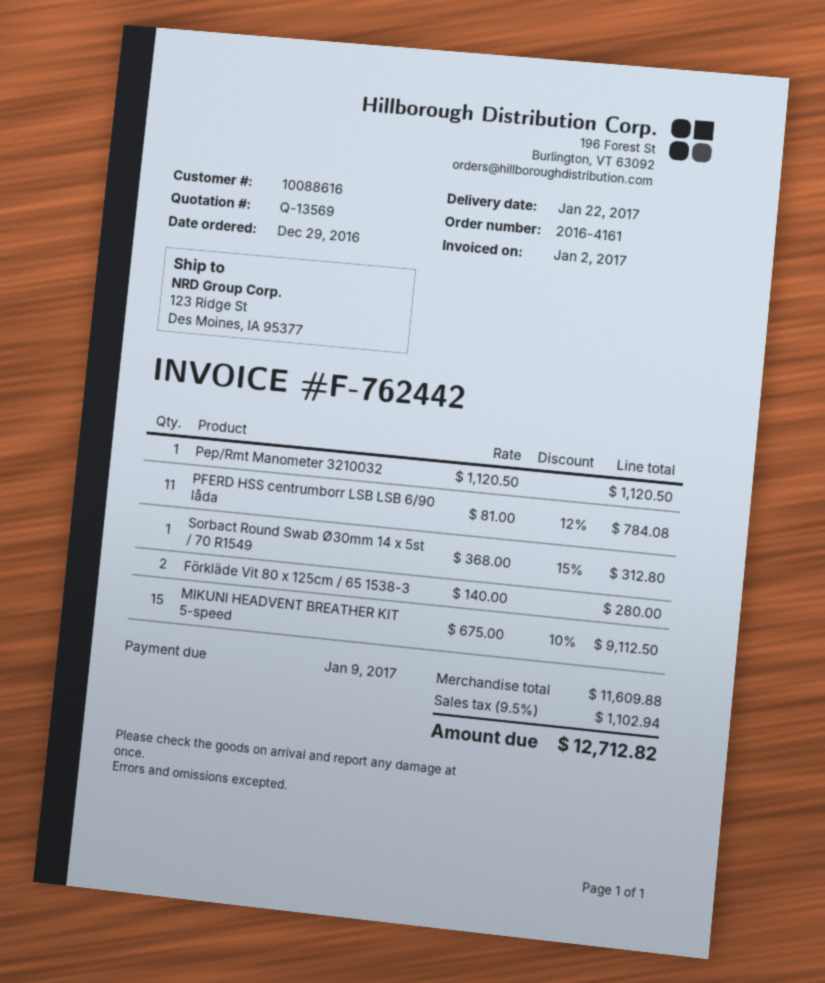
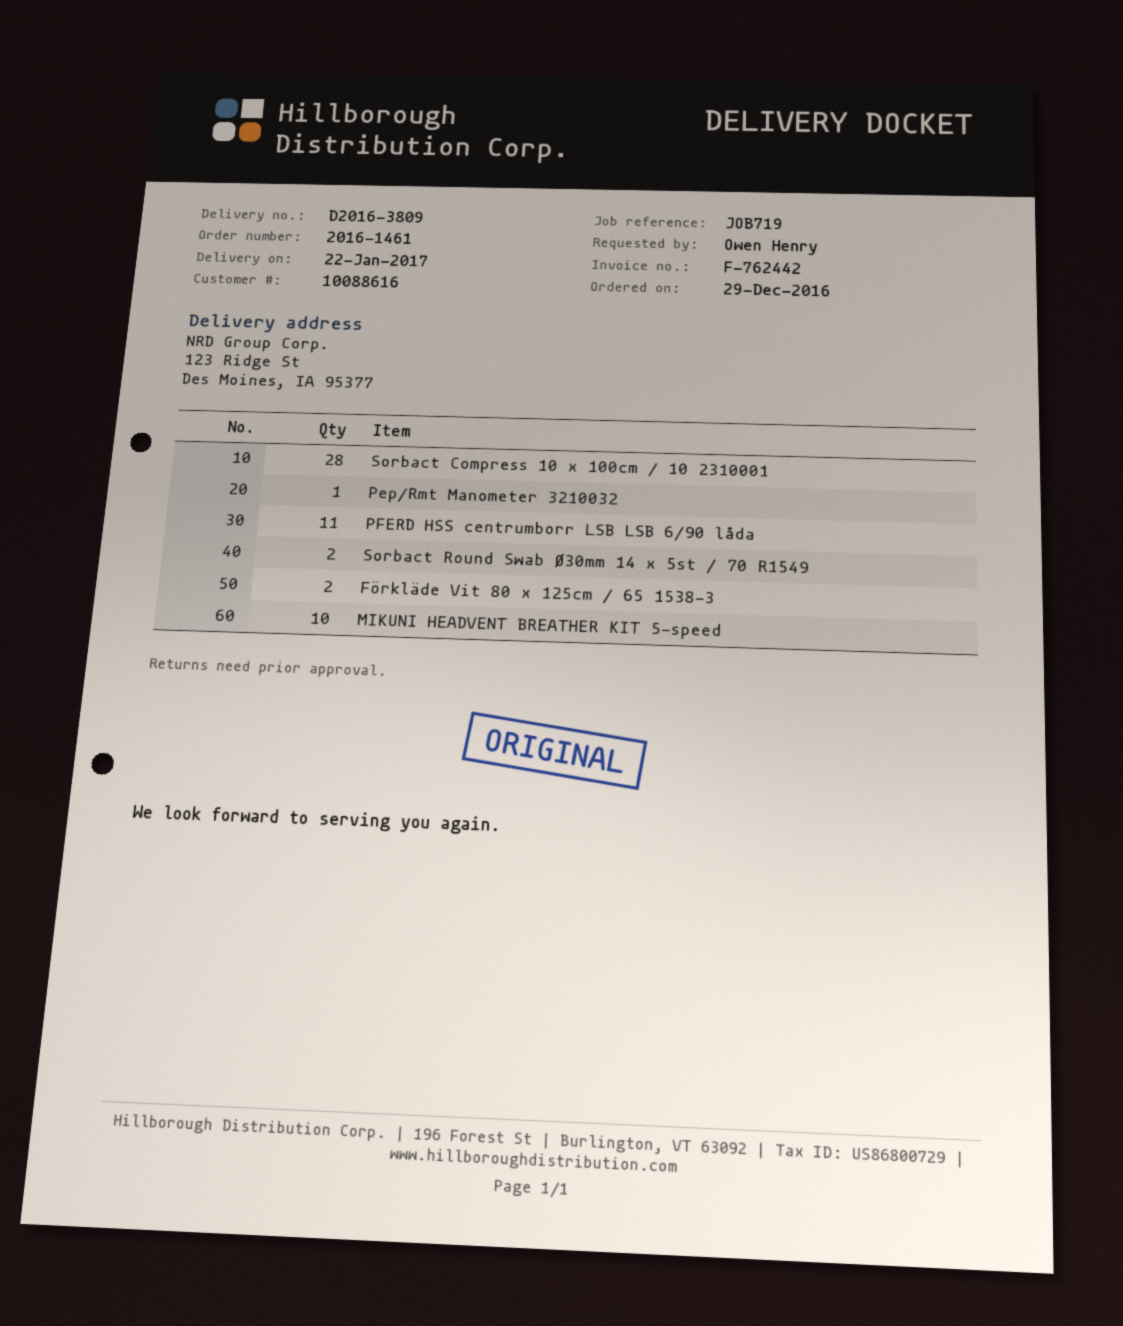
order number: 2016-4161 -> 2016-1461
Sorbact Round Swab Ø30mm 14 x 5st / 70 R1549: 1 -> 2
MIKUNI HEADVENT BREATHER KIT 5-speed: 15 -> 10
Sorbact Compress 10 x 100cm / 10 2310001: none -> 28

